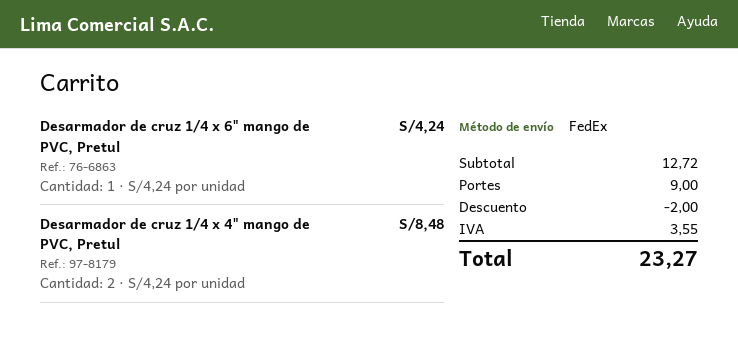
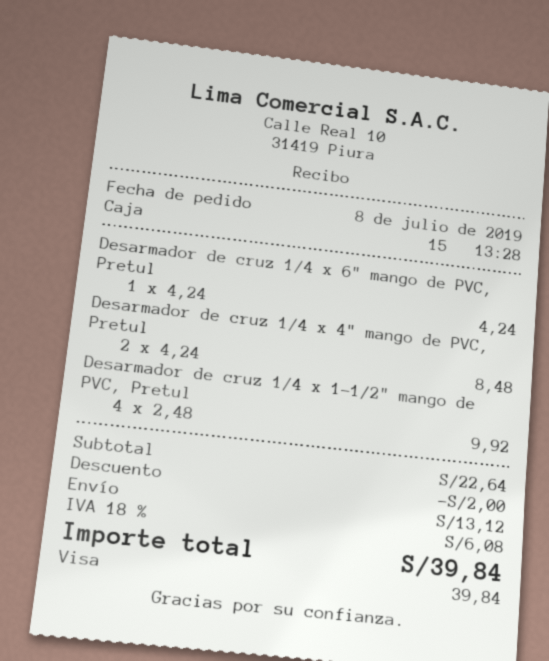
Desarmador de cruz 1/4 x 1-1/2" mango de PVC, Pretul: none -> 4 x 2.48 = 9.92
subtotal: 12.72 -> 22.64
shipping: 9.00 -> 13.12
tax: 3.55 -> 6.08
total: 23.27 -> 39.84

